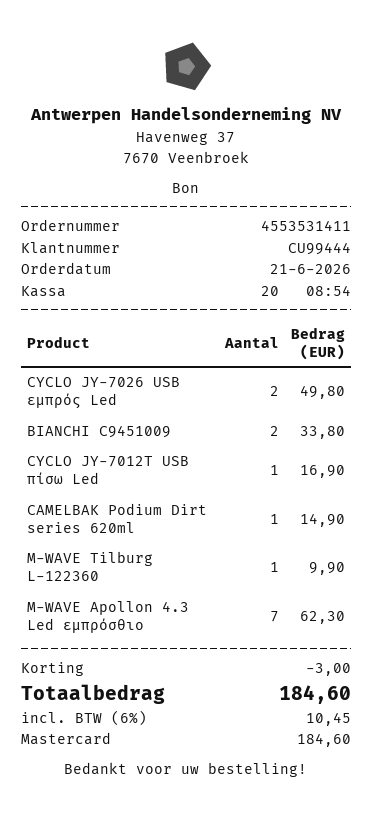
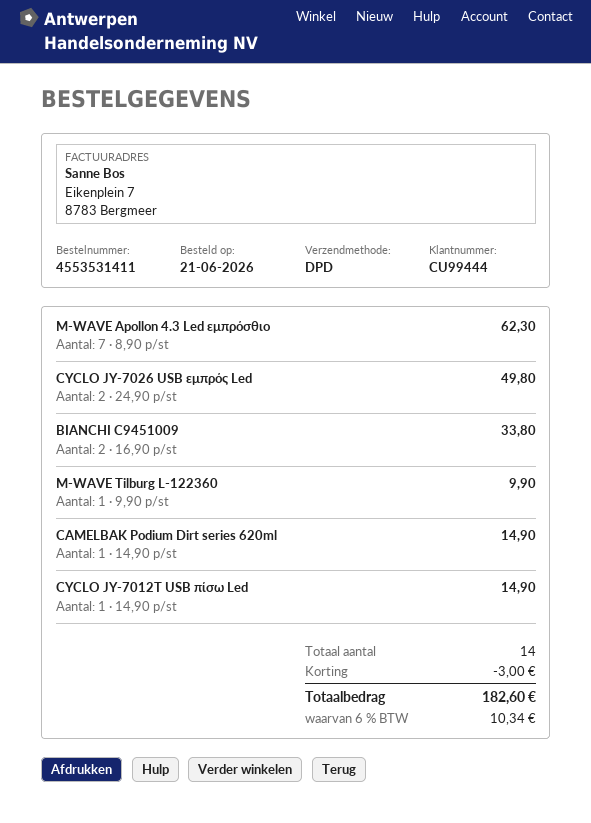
CYCLO JY-7012T USB πίσω Led: 1 for 16.90 -> 1 for 14.90
tax: 6% = 10.45 -> 6% = 10.34
total: 184.60 -> 182.60

